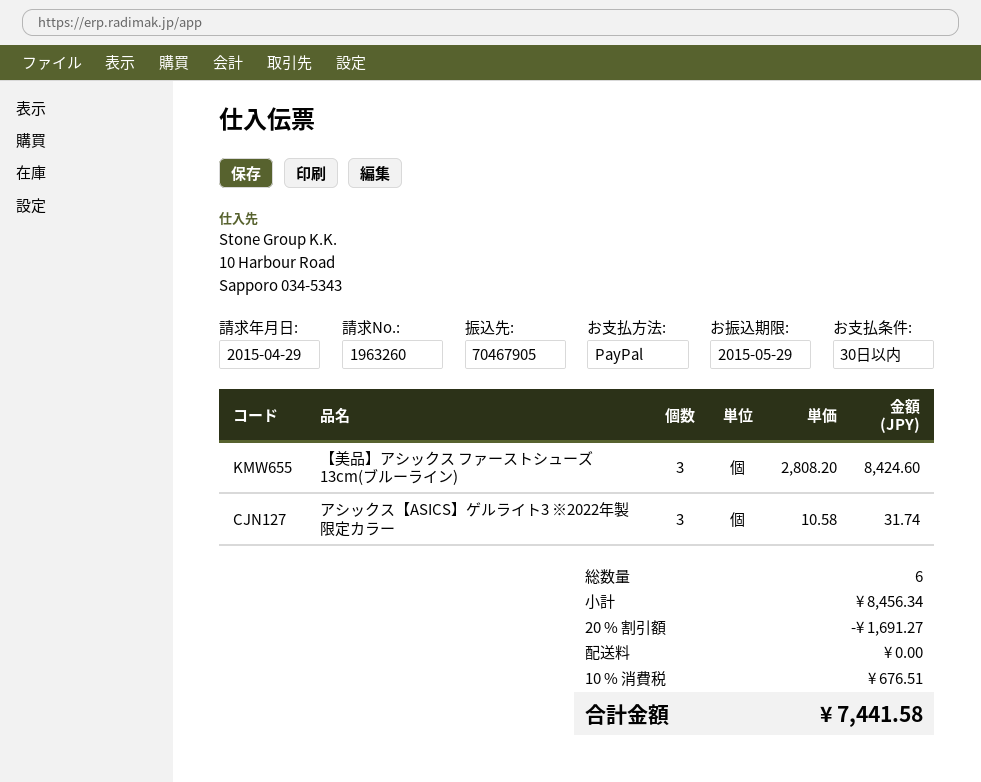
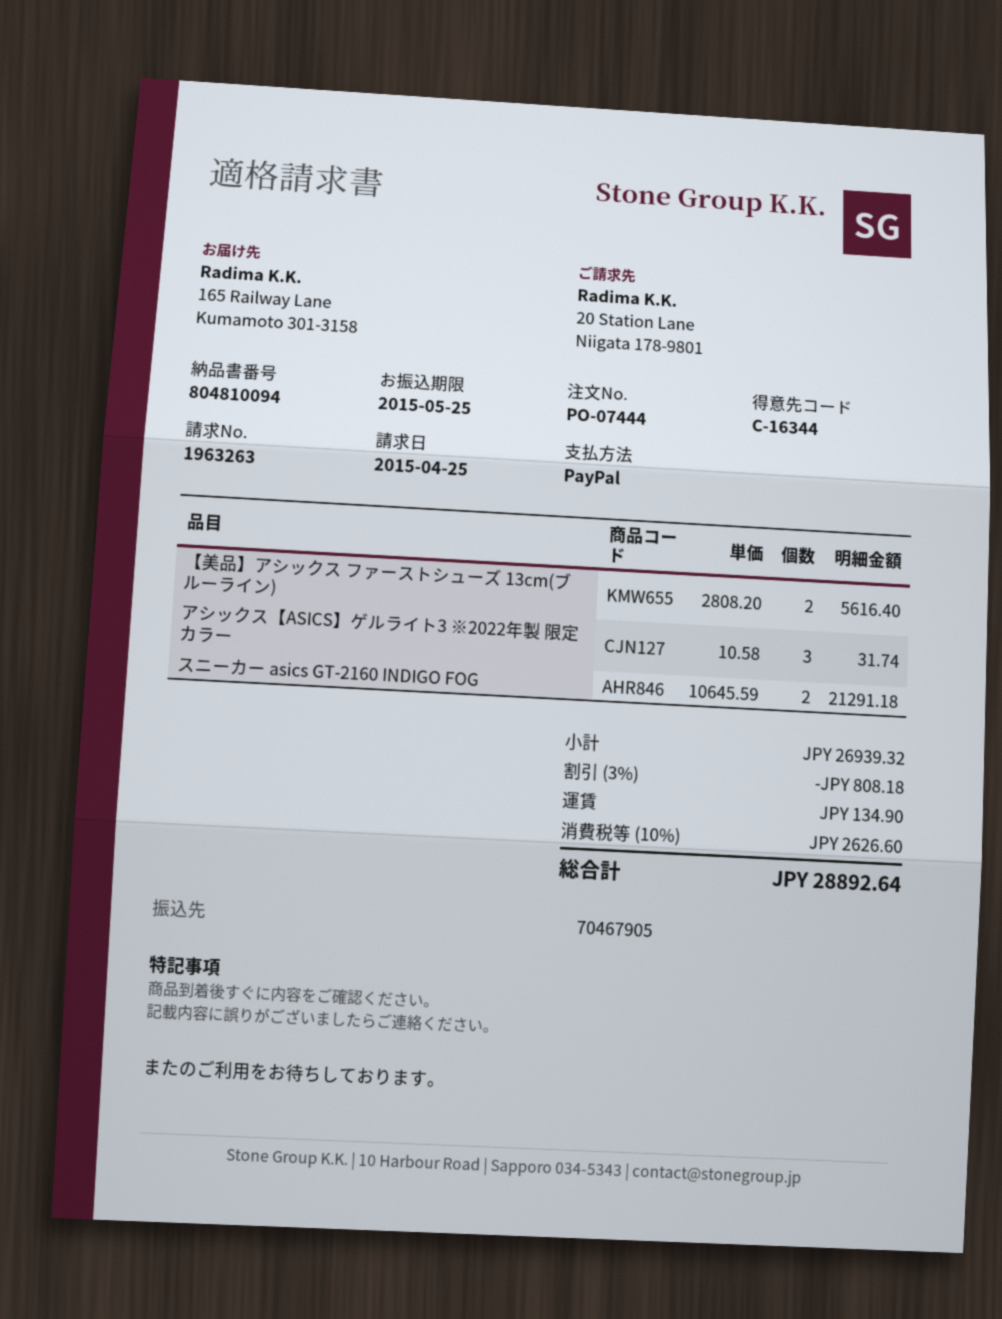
invoice number: 1963260 -> 1963263
invoice date: 2015-04-29 -> 2015-04-25
due date: 2015-05-29 -> 2015-05-25
【美品】アシックス ファーストシューズ 13cm(ブルーライン): 3 x 2808.20 = 8424.60 -> 2 x 2808.20 = 5616.40
スニーカー asics GT-2160 INDIGO FOG: none -> 2 x 10645.59 = 21291.18
subtotal: 8456.34 -> 26939.32
discount: 20% = 1691.27 -> 3% = 808.18
shipping: 0.00 -> 134.90
tax: 10% = 676.51 -> 10% = 2626.60
total: 7441.58 -> 28892.64

